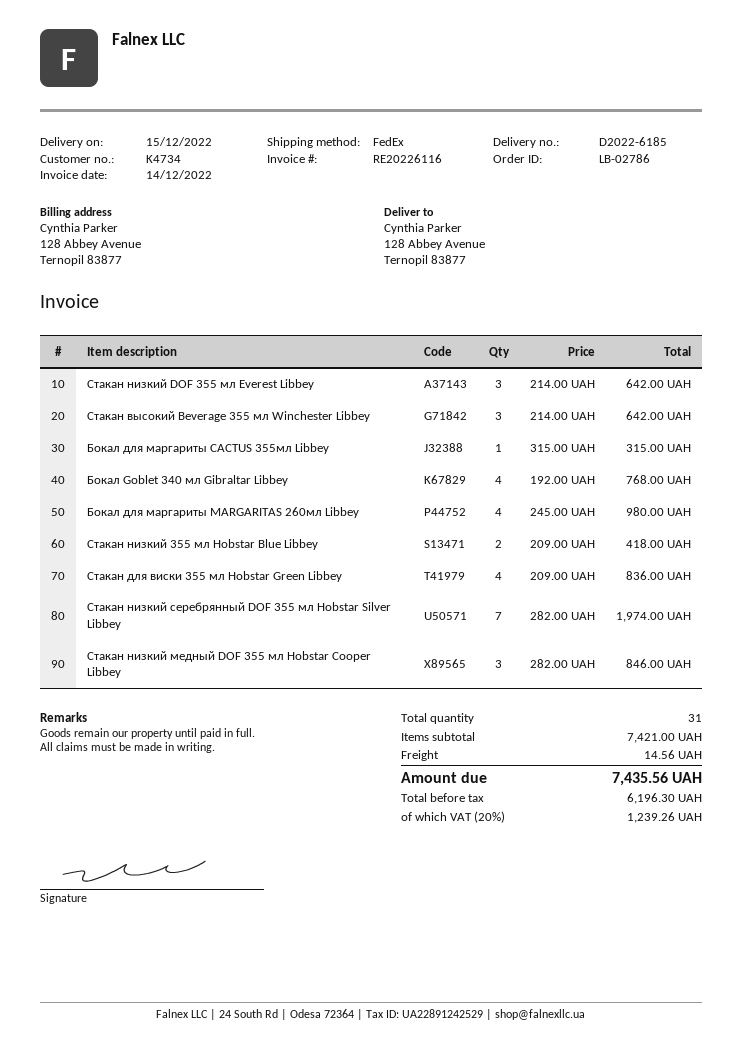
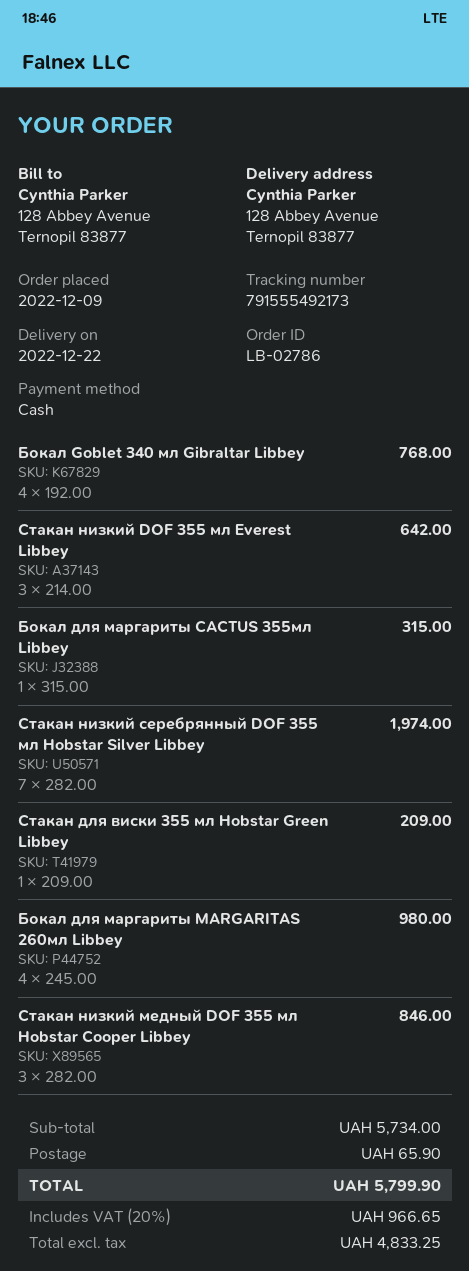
delivery date: 2022-12-15 -> 2022-12-22
Стакан высокий Beverage 355 мл Winchester Libbey: 3 x 214.00 = 642.00 -> none
Стакан низкий 355 мл Hobstar Blue Libbey: 2 x 209.00 = 418.00 -> none
Стакан для виски 355 мл Hobstar Green Libbey: 4 x 209.00 = 836.00 -> 1 x 209.00 = 209.00
subtotal: 7421.00 -> 5734.00
shipping: 14.56 -> 65.90
net: 6196.30 -> 4833.25
tax: 20% = 1239.26 -> 20% = 966.65
total: 7435.56 -> 5799.90

